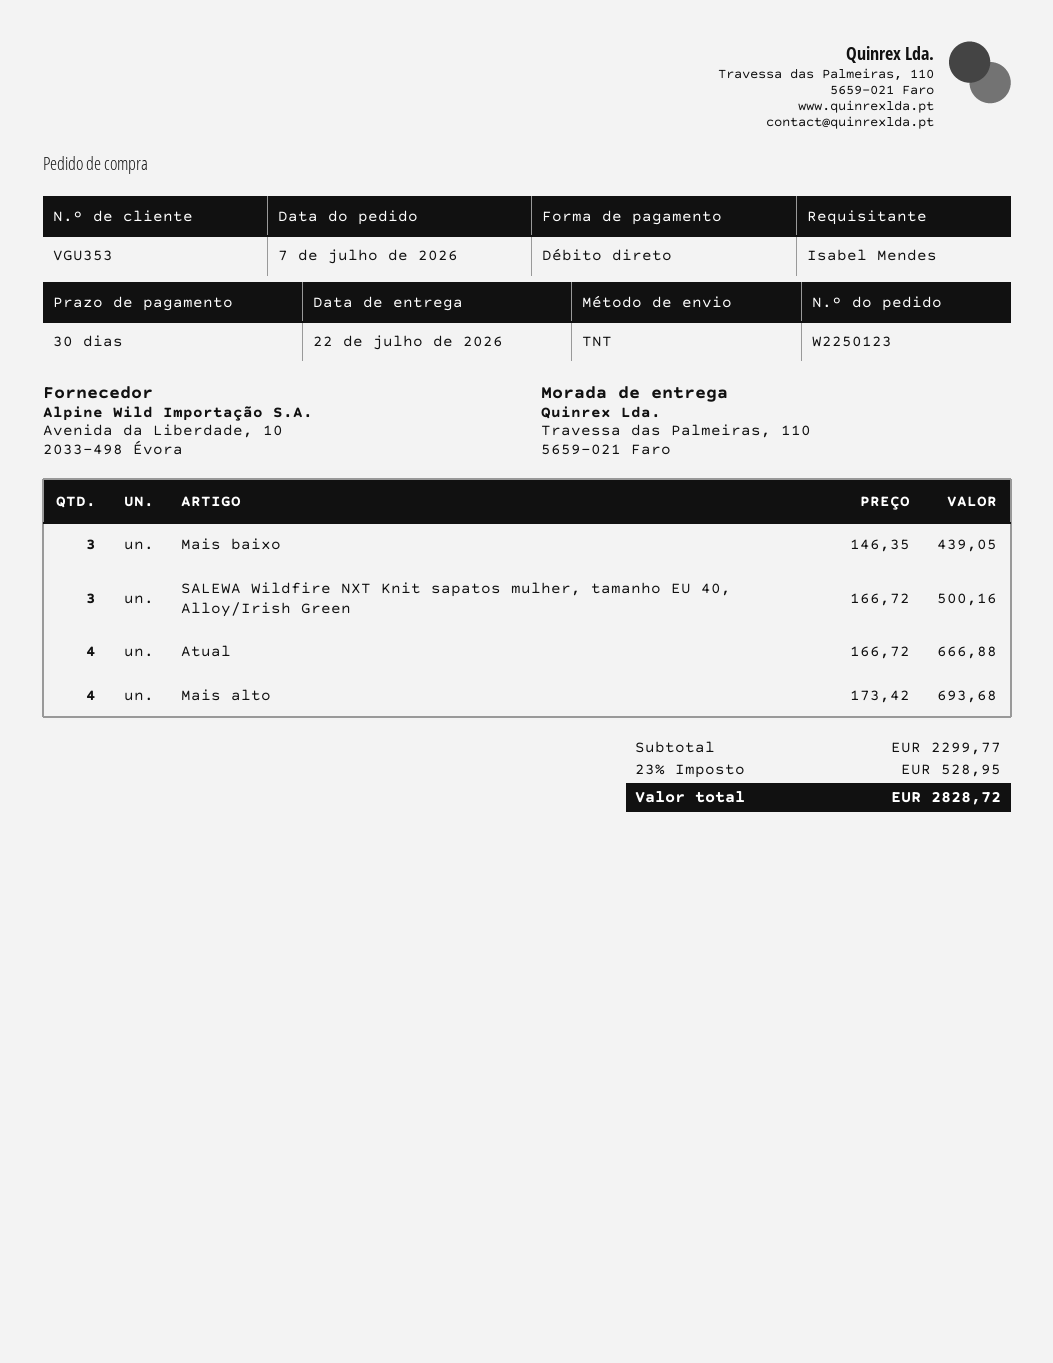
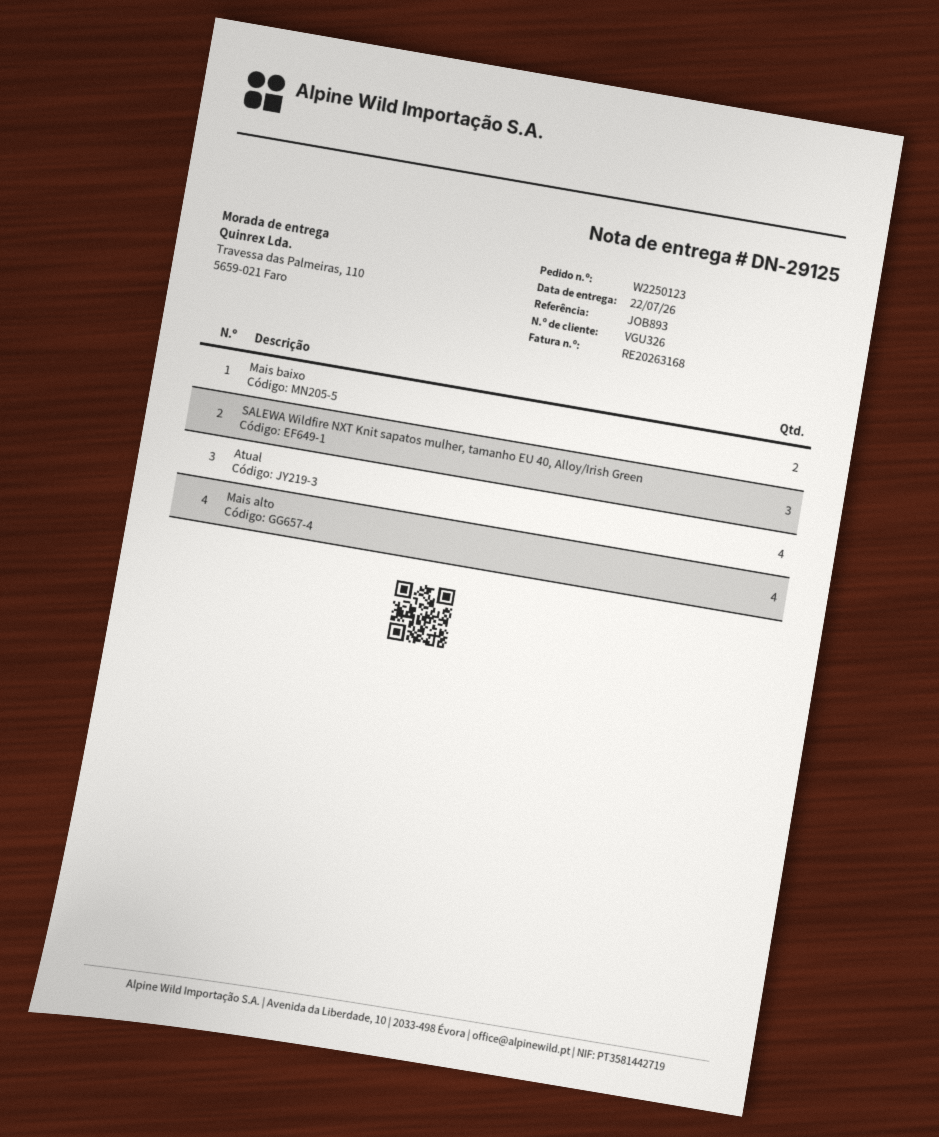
customer number: VGU353 -> VGU326
Mais baixo: 3 -> 2

